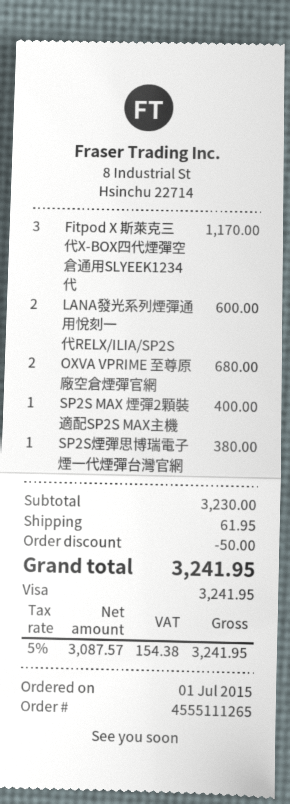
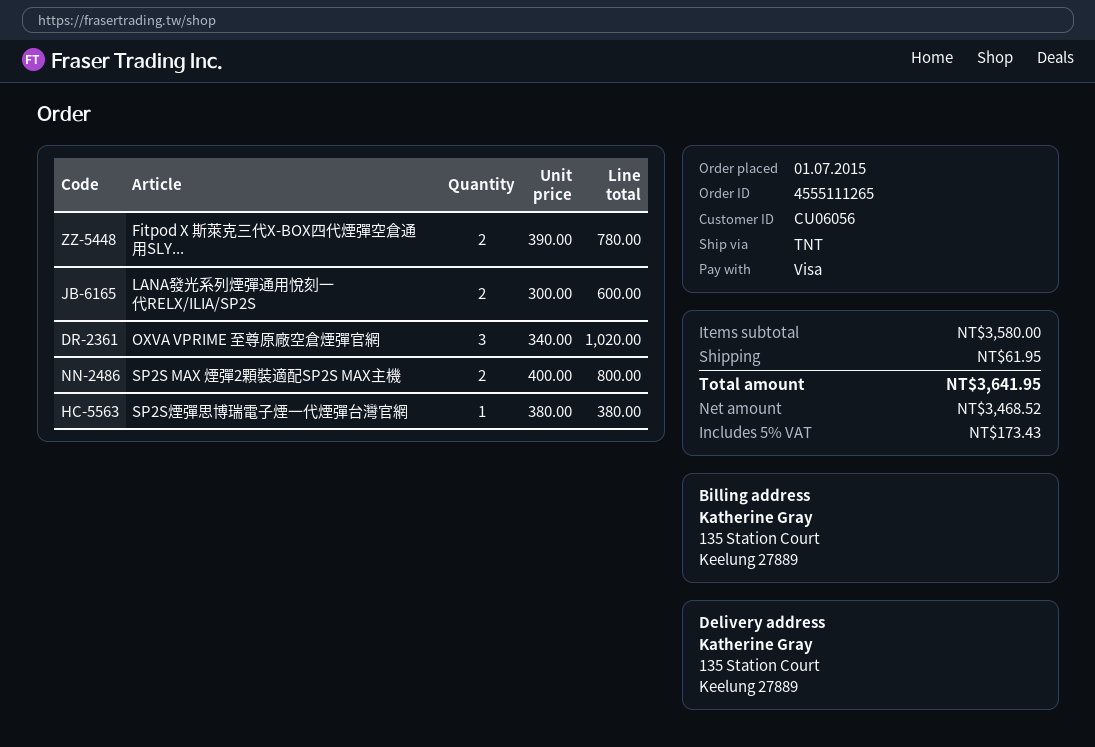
Fitpod X 斯萊克三代X-BOX四代煙彈空倉通用SLYEEK1234代: 3 for 1170.00 -> 2 for 780.00
OXVA VPRIME 至尊原廠空倉煙彈官網: 2 for 680.00 -> 3 for 1020.00
SP2S MAX 煙彈2顆裝適配SP2S MAX主機: 1 for 400.00 -> 2 for 800.00
subtotal: 3230.00 -> 3580.00
discount: 50.00 -> none
net: 3087.57 -> 3468.52
tax: 5% = 154.38 -> 5% = 173.43
total: 3241.95 -> 3641.95

